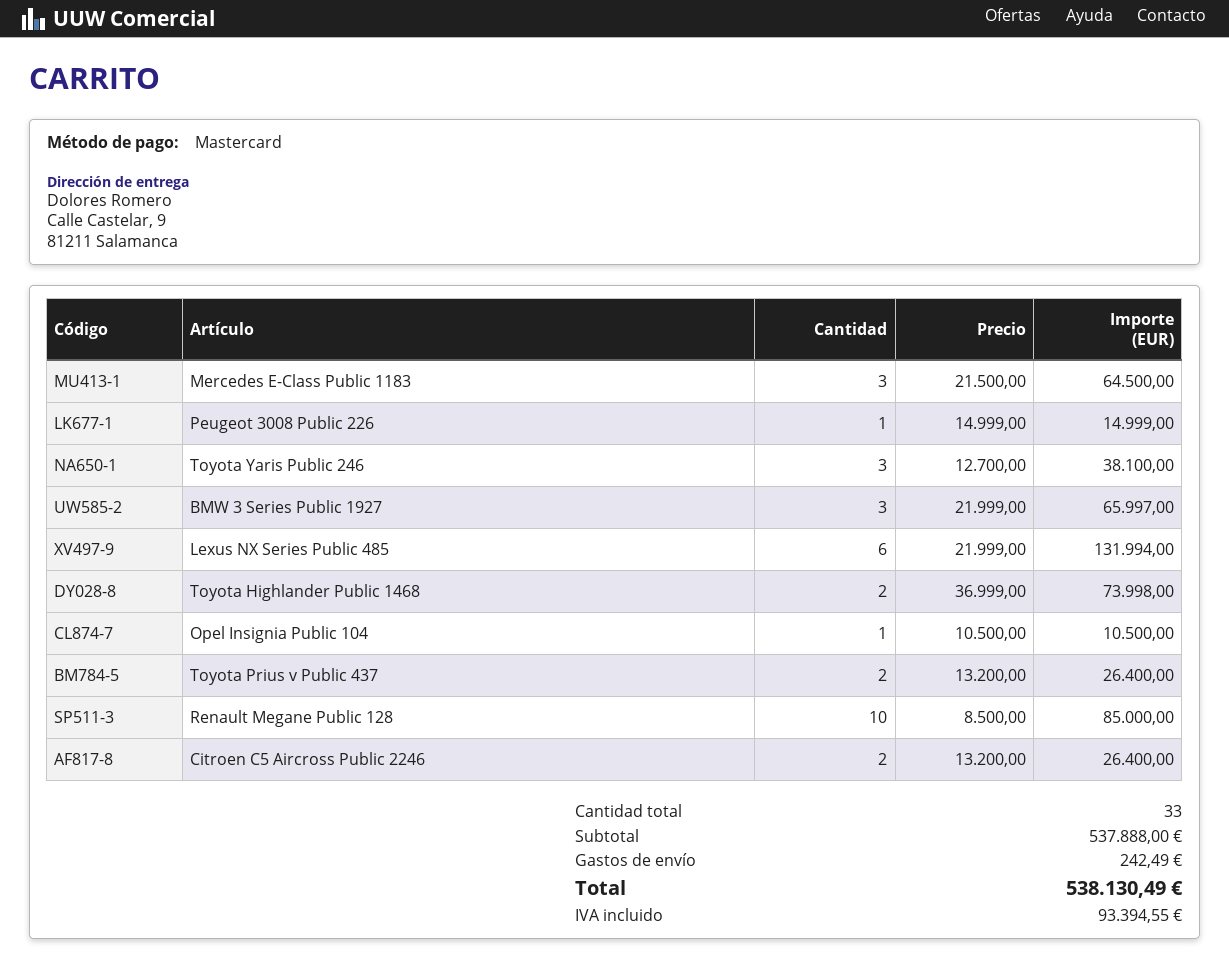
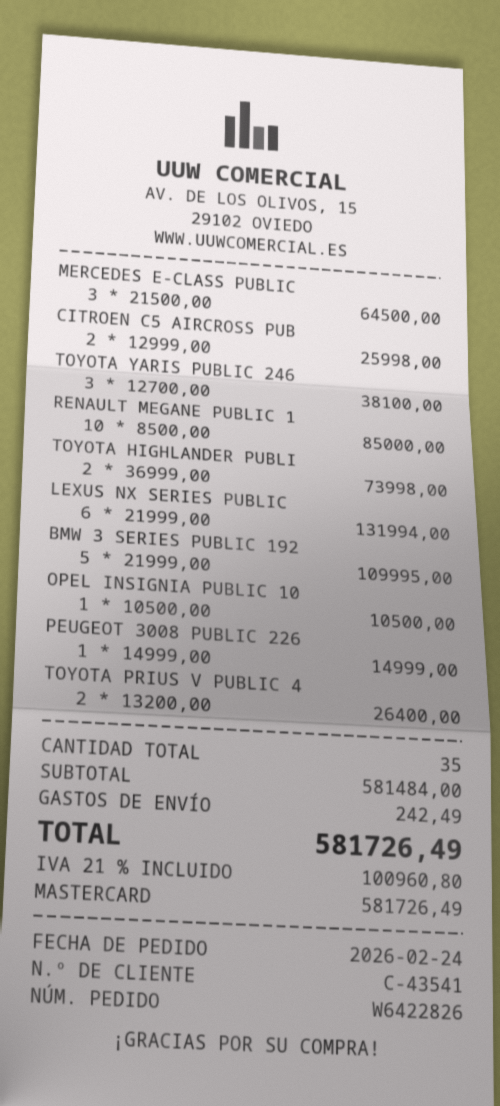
BMW 3 Series Public 1927: 3 x 21999.00 = 65997.00 -> 5 x 21999.00 = 109995.00
Citroen C5 Aircross Public 2246: 2 x 13200.00 = 26400.00 -> 2 x 12999.00 = 25998.00
total quantity: 33 -> 35
subtotal: 537888.00 -> 581484.00
tax: 93394.55 -> 100960.80
total: 538130.49 -> 581726.49

